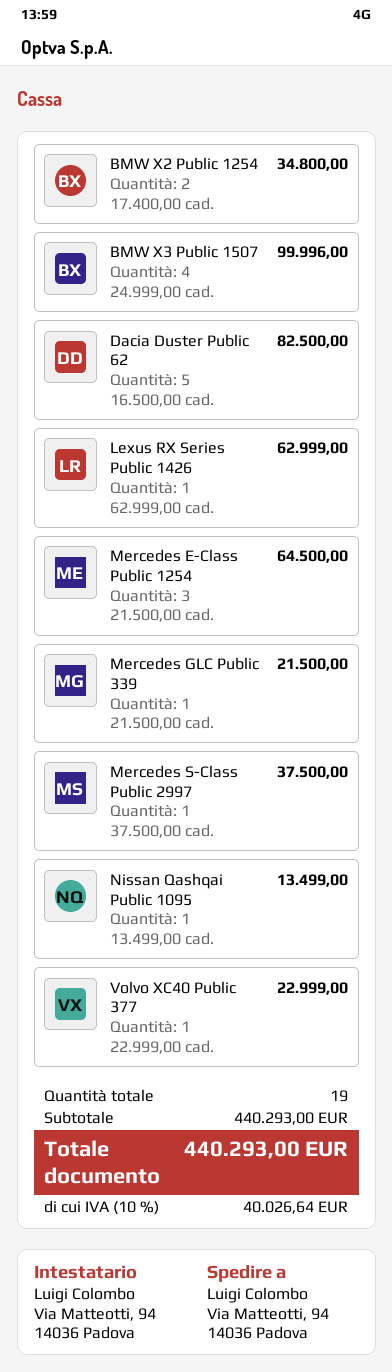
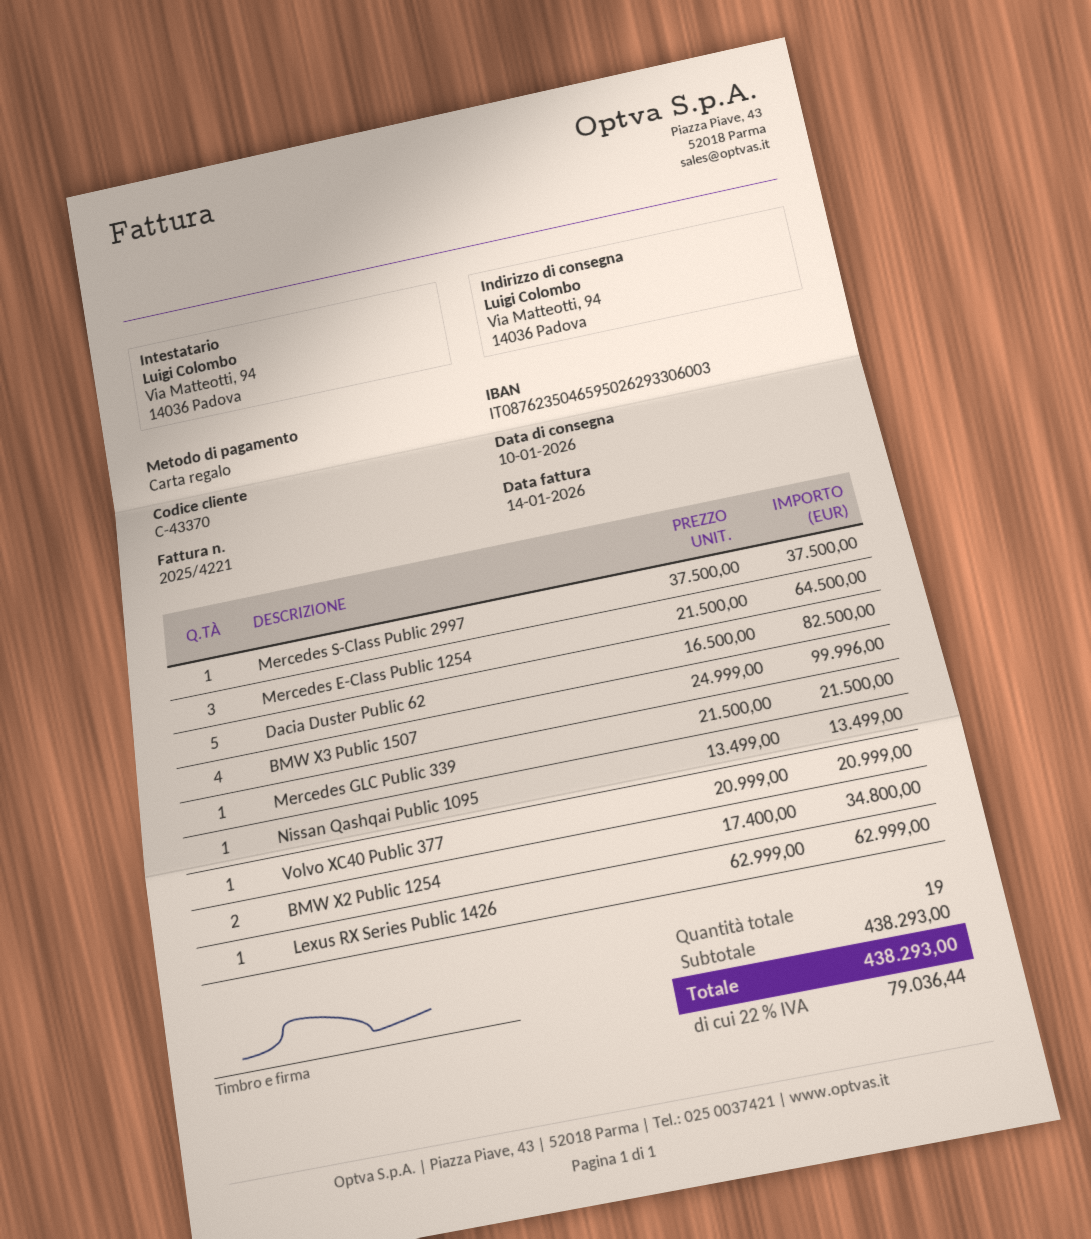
Volvo XC40 Public 377: 1 x 22999.00 = 22999.00 -> 1 x 20999.00 = 20999.00
subtotal: 440293.00 -> 438293.00
tax: 10% = 40026.64 -> 22% = 79036.44
total: 440293.00 -> 438293.00

